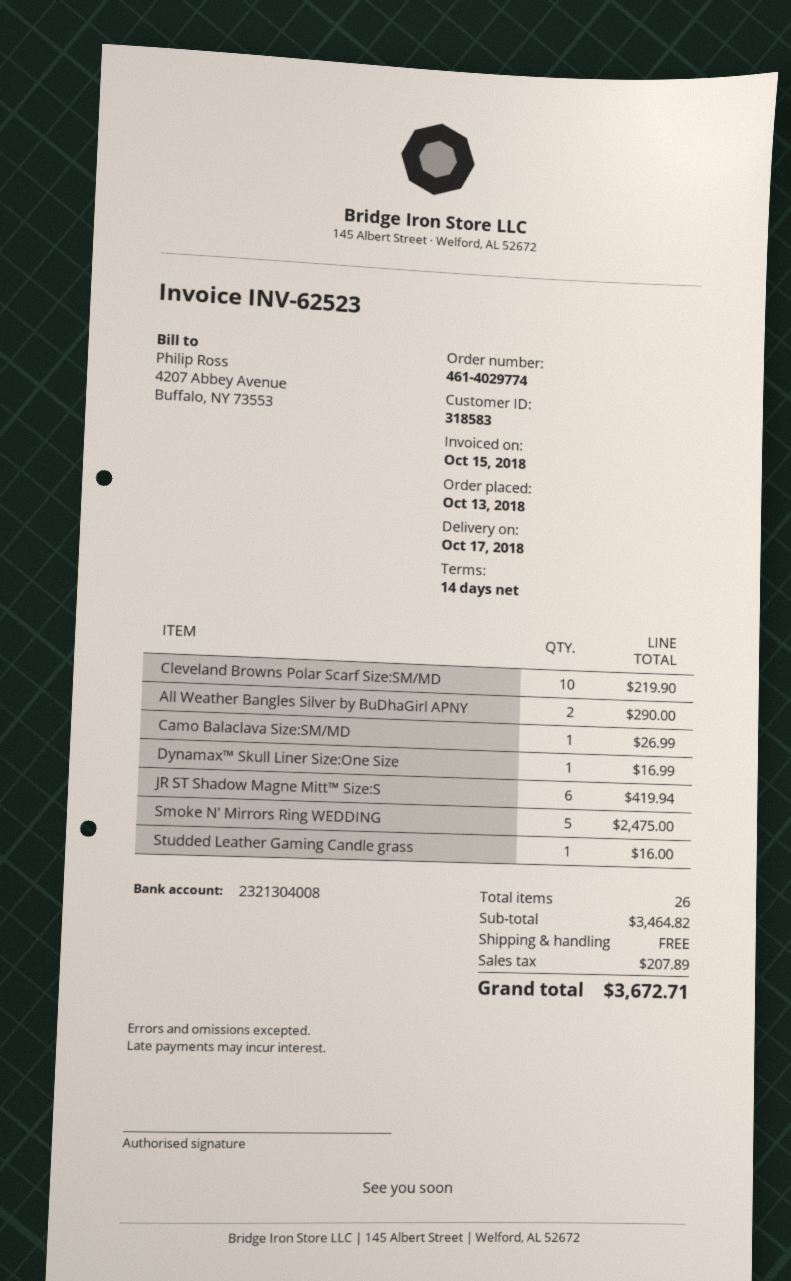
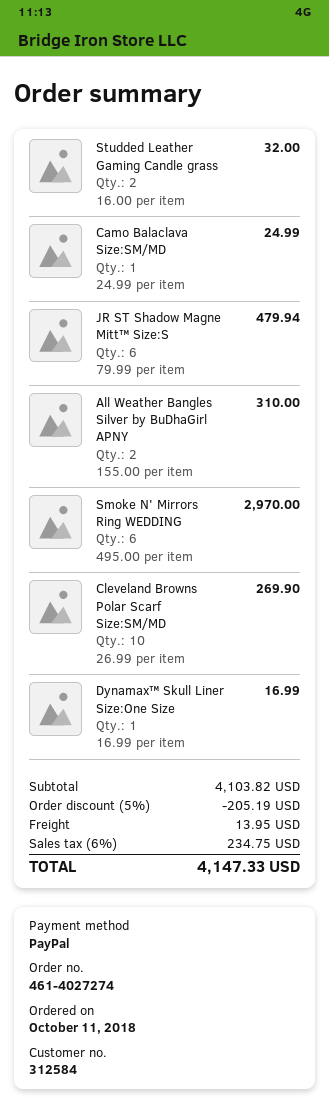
order number: 461-4029774 -> 461-4027274
order date: 2018-10-13 -> 2018-10-11
customer number: 318583 -> 312584
Cleveland Browns Polar Scarf Size:SM/MD: 10 for 219.90 -> 10 for 269.90
All Weather Bangles Silver by BuDhaGirl APNY: 2 for 290.00 -> 2 for 310.00
Camo Balaclava Size:SM/MD: 1 for 26.99 -> 1 for 24.99
JR ST Shadow Magne Mitt™ Size:S: 6 for 419.94 -> 6 for 479.94
Smoke N' Mirrors Ring WEDDING: 5 for 2475.00 -> 6 for 2970.00
Studded Leather Gaming Candle grass: 1 for 16.00 -> 2 for 32.00
subtotal: 3464.82 -> 4103.82
discount: none -> 5% = 205.19
shipping: 0.00 -> 13.95
tax: 207.89 -> 234.75
total: 3672.71 -> 4147.33

